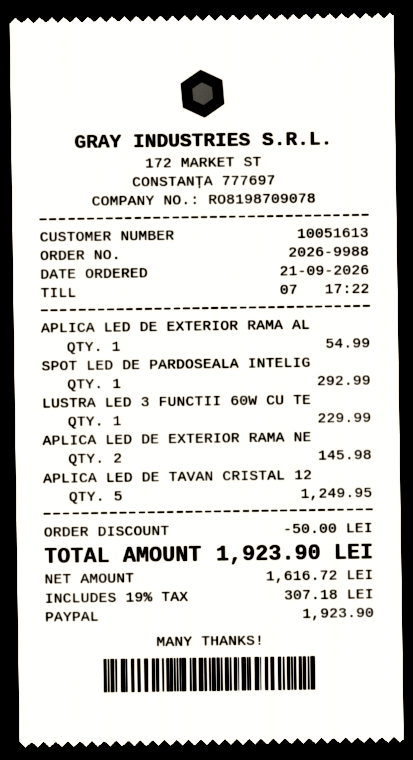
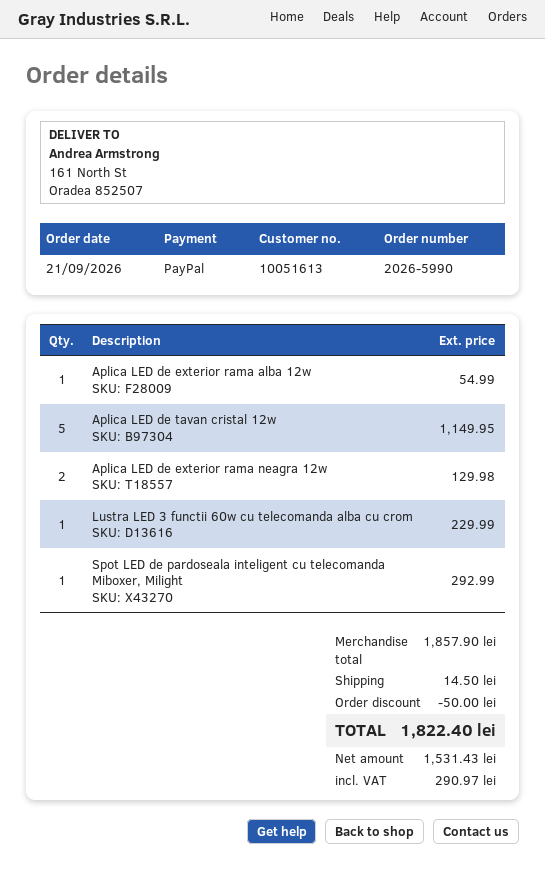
order number: 2026-9988 -> 2026-5990
APLICA LED DE EXTERIOR RAMA NE: 2 for 145.98 -> 2 for 129.98
APLICA LED DE TAVAN CRISTAL 12: 5 for 1249.95 -> 5 for 1149.95
shipping: none -> 14.50
net: 1616.72 -> 1531.43
tax: 307.18 -> 290.97
total: 1923.90 -> 1822.40

